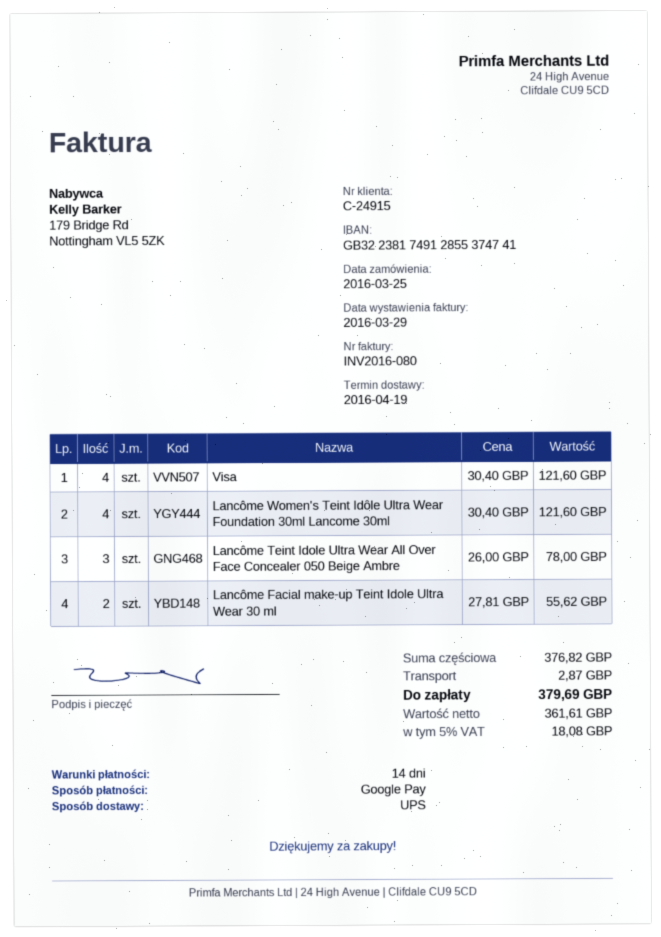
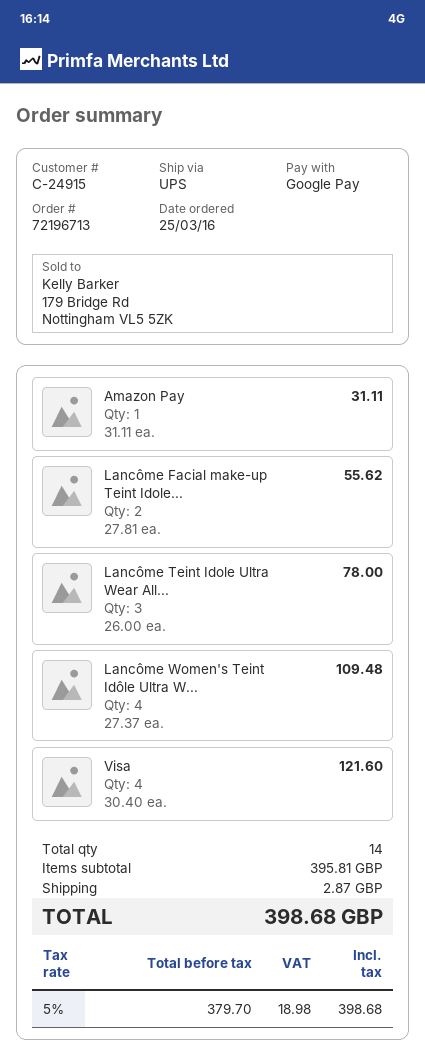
Lancôme Women's Teint Idôle Ultra Wear Foundation 30ml Lancome 30ml: 4 x 30.40 = 121.60 -> 4 x 27.37 = 109.48
Amazon Pay: none -> 1 x 31.11 = 31.11
subtotal: 376.82 -> 395.81
net: 361.61 -> 379.70
tax: 5% = 18.08 -> 5% = 18.98
total: 379.69 -> 398.68

